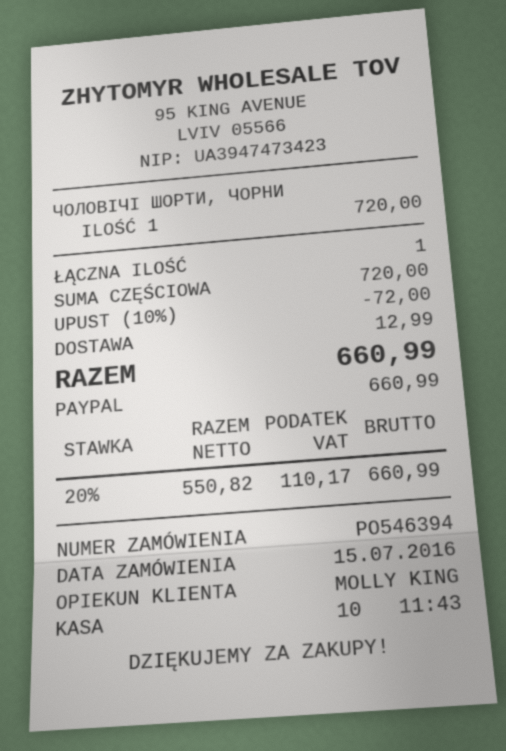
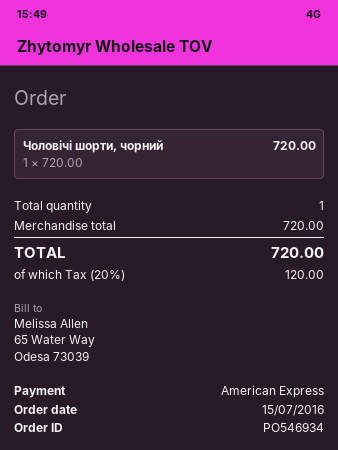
order number: PO546394 -> PO546934
payment method: PayPal -> American Express
discount: 10% = 72.00 -> none
shipping: 12.99 -> none
tax: 20% = 110.17 -> 20% = 120.00
total: 660.99 -> 720.00

